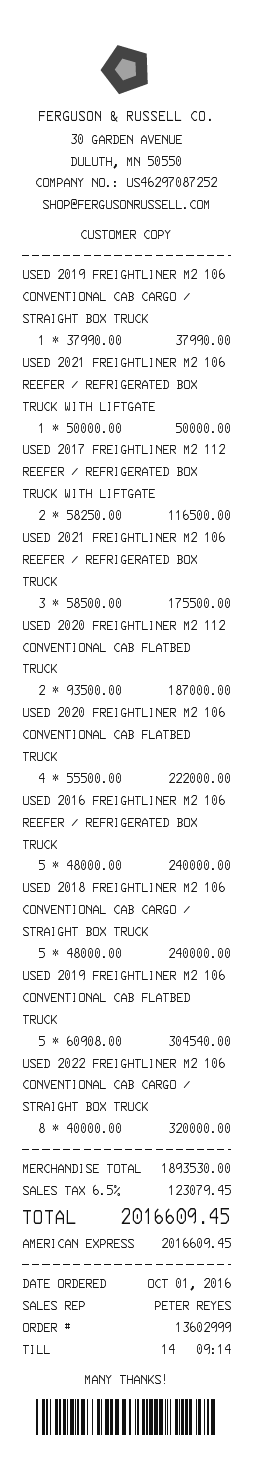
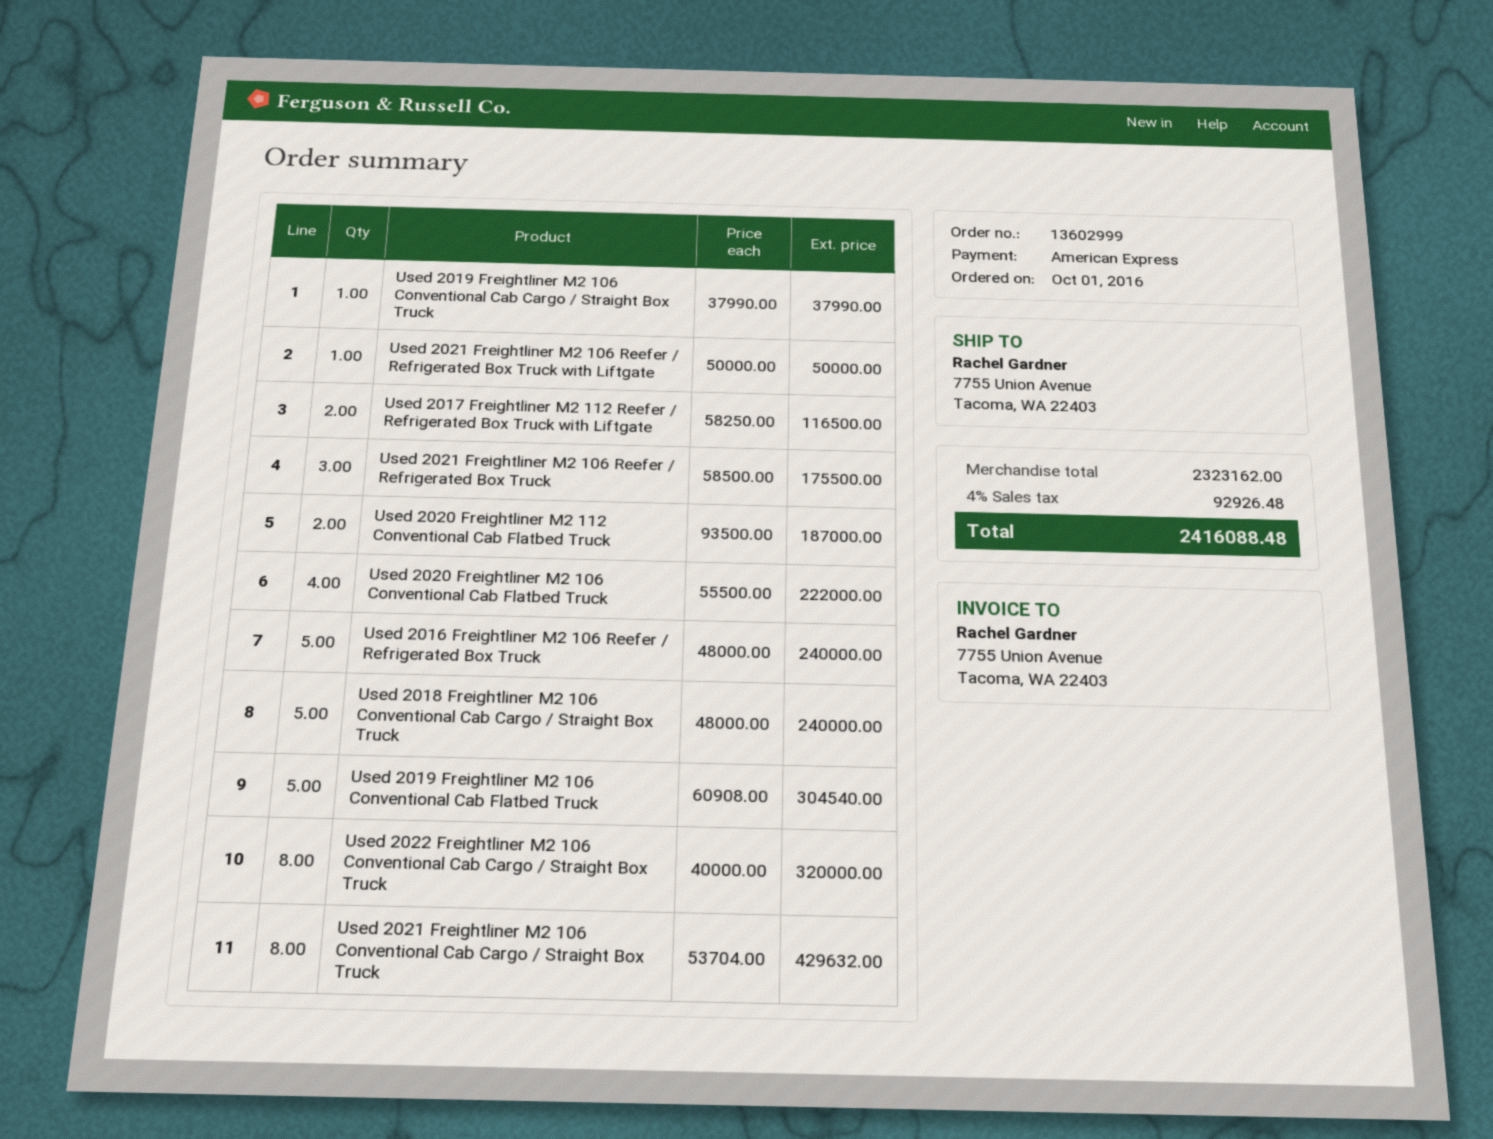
Used 2021 Freightliner M2 106 Conventional Cab Cargo / Straight Box Truck: none -> 8 x 53704.00 = 429632.00
subtotal: 1893530.00 -> 2323162.00
tax: 6.5% = 123079.45 -> 4% = 92926.48
total: 2016609.45 -> 2416088.48

